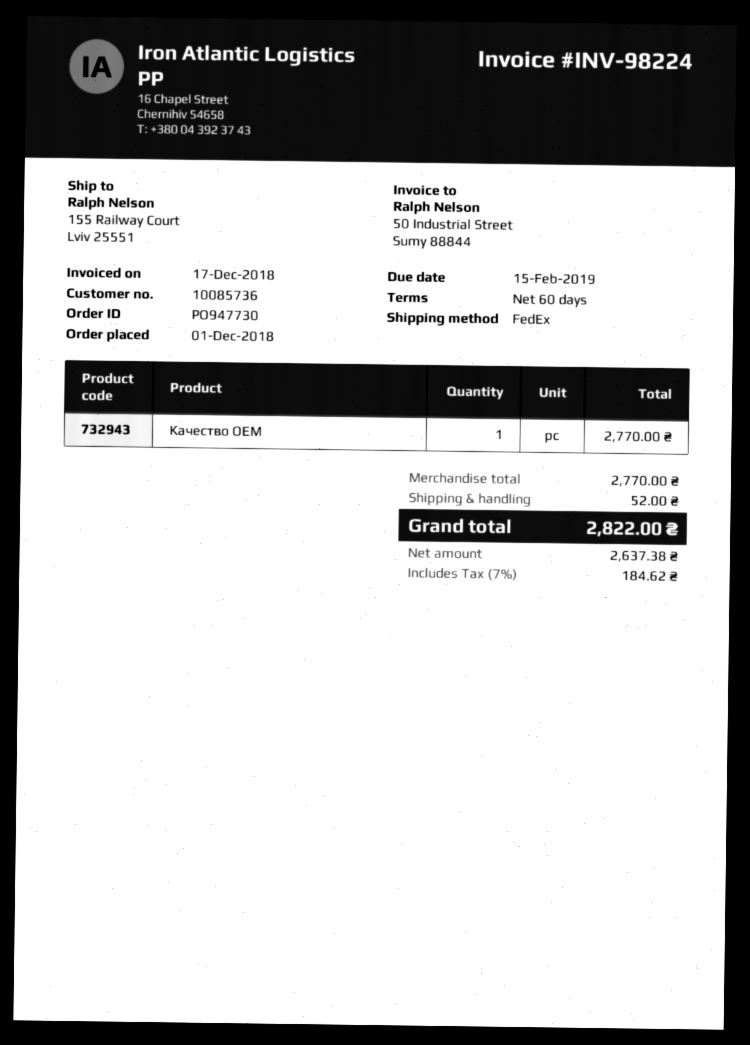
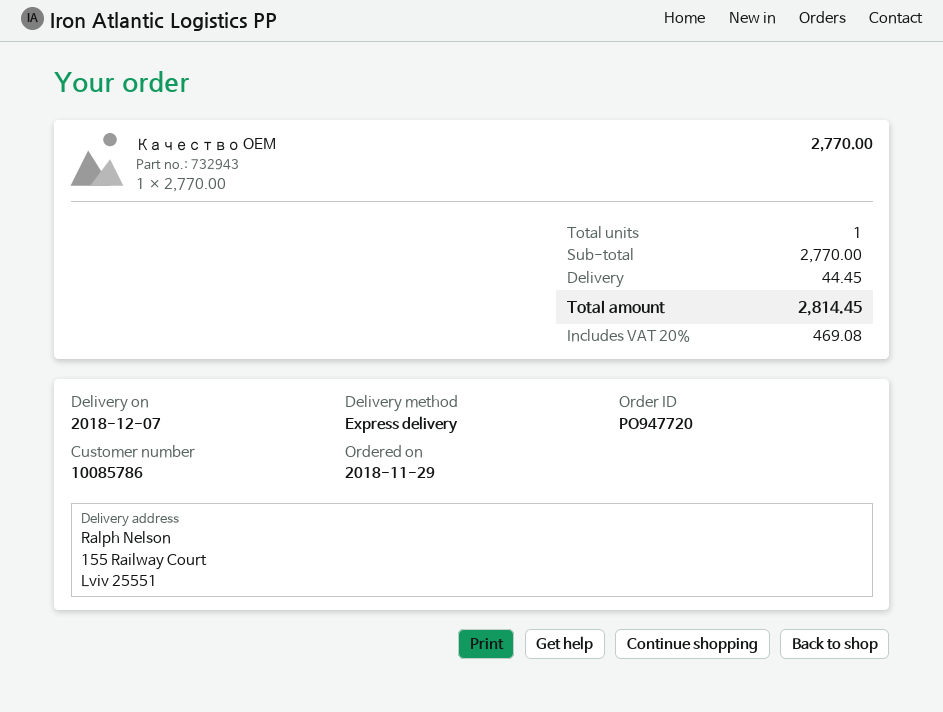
order number: PO947730 -> PO947720
order date: 2018-12-01 -> 2018-11-29
customer number: 10085736 -> 10085786
shipping method: FedEx -> express
shipping: 52.00 -> 44.45
tax: 7% = 184.62 -> 20% = 469.08
total: 2822.00 -> 2814.45

